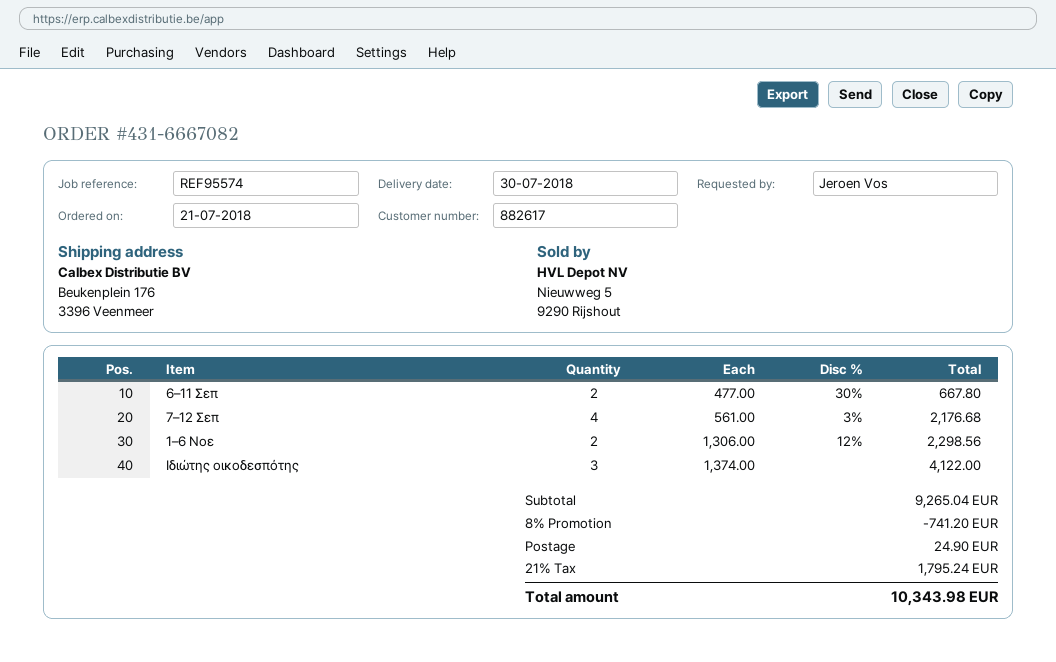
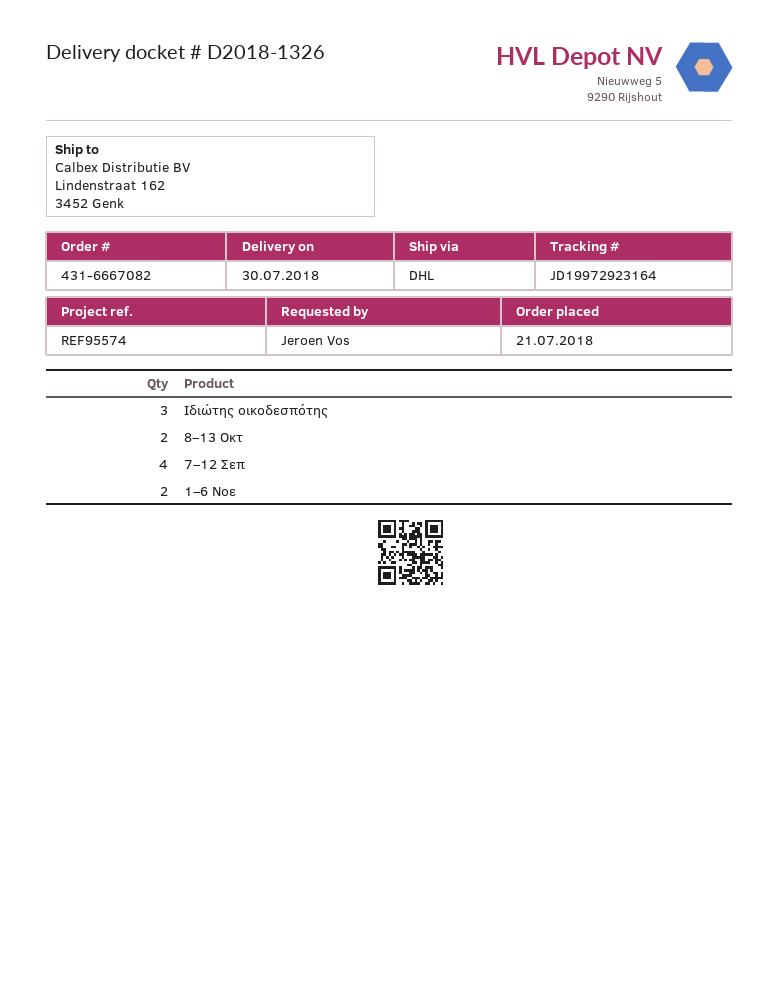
ship to: Beukenplein 176, 3396 Veenmeer -> Lindenstraat 162, 3452 Genk
6–11 Σεπ: 2 -> none
8–13 Οκτ: none -> 2

